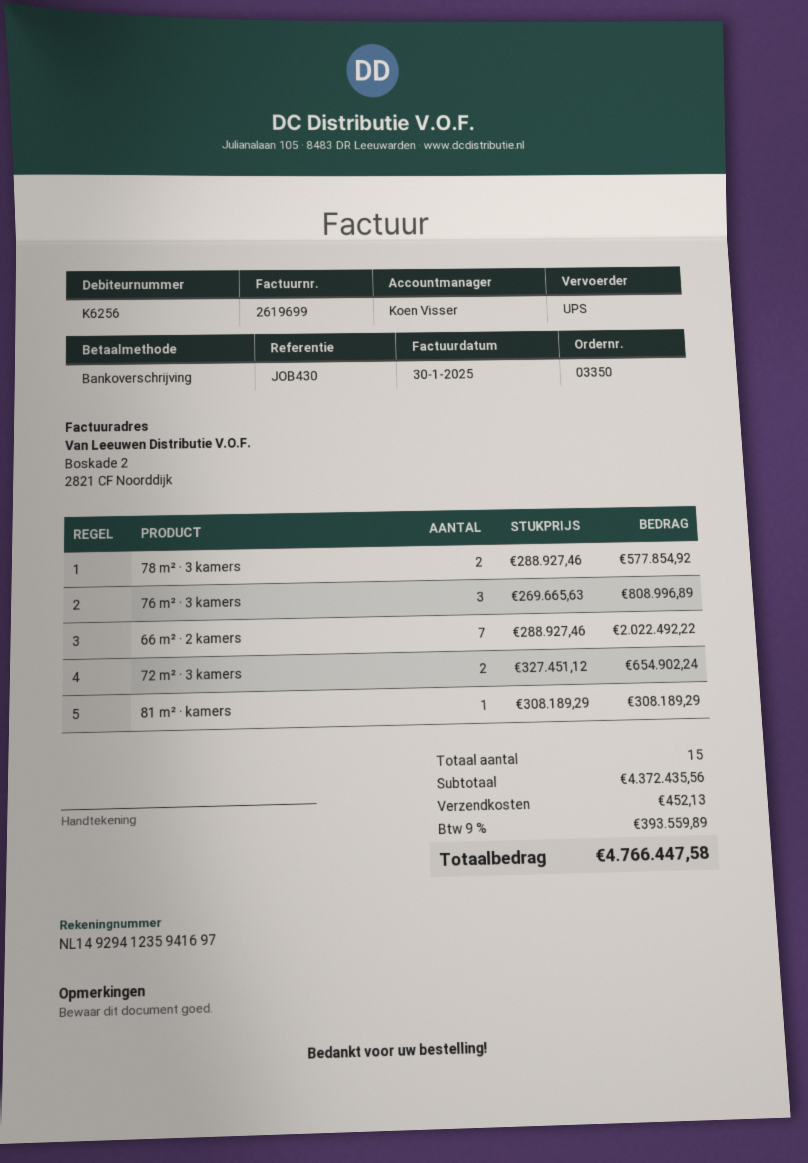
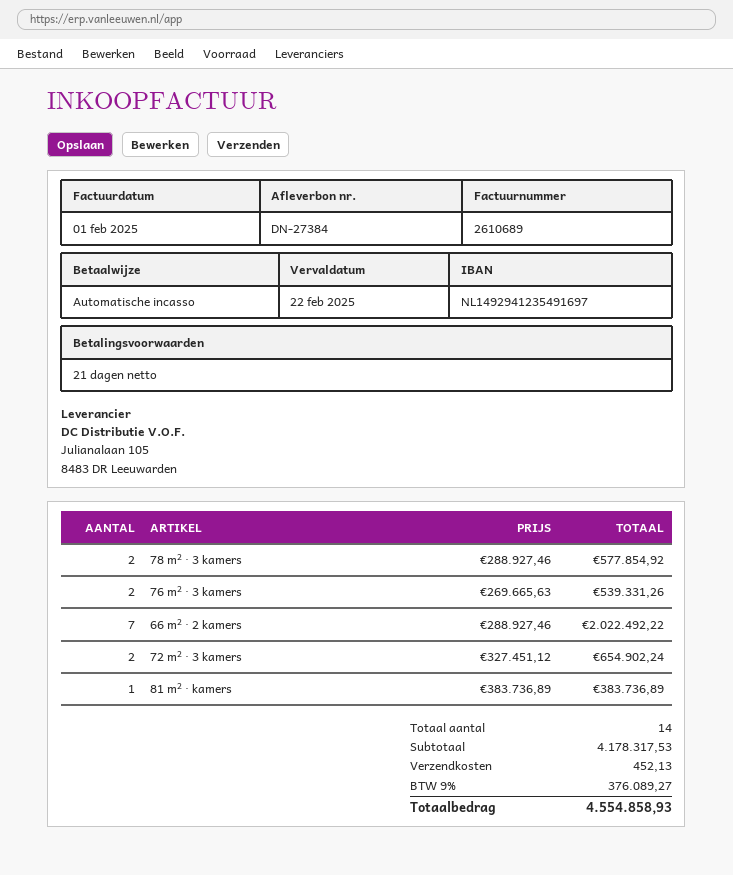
invoice number: 2619699 -> 2610689
invoice date: 2025-01-30 -> 2025-02-01
payment method: bank transfer -> direct debit
bank account: NL1492941235941697 -> NL1492941235491697
76 m² · 3 kamers: 3 x 269665.63 = 808996.89 -> 2 x 269665.63 = 539331.26
81 m² · kamers: 1 x 308189.29 = 308189.29 -> 1 x 383736.89 = 383736.89
total quantity: 15 -> 14
subtotal: 4372435.56 -> 4178317.53
tax: 9% = 393559.89 -> 9% = 376089.27
total: 4766447.58 -> 4554858.93

